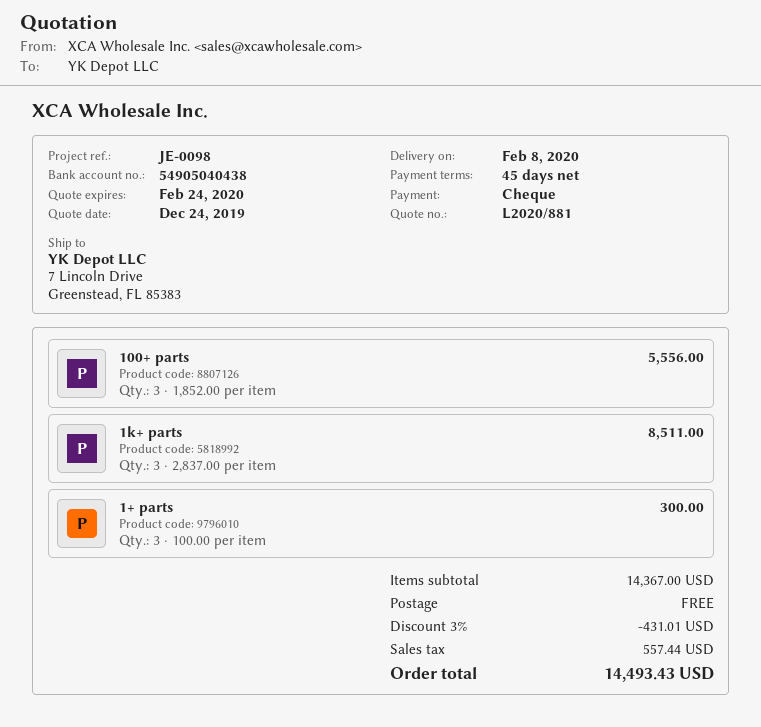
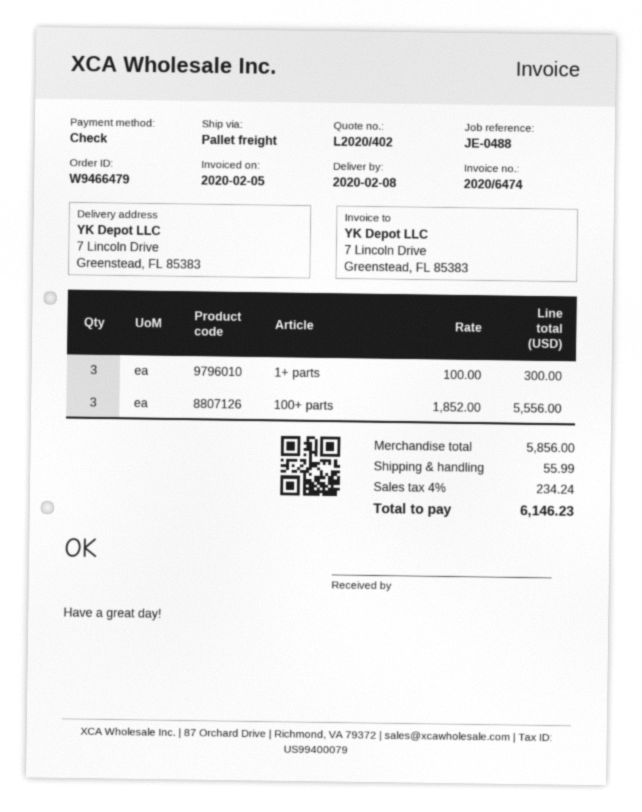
quote number: L2020/881 -> L2020/402
reference: JE-0098 -> JE-0488
1k+ parts: 3 x 2837.00 = 8511.00 -> none
subtotal: 14367.00 -> 5856.00
discount: 3% = 431.01 -> none
shipping: 0.00 -> 55.99
tax: 557.44 -> 234.24
total: 14493.43 -> 6146.23

